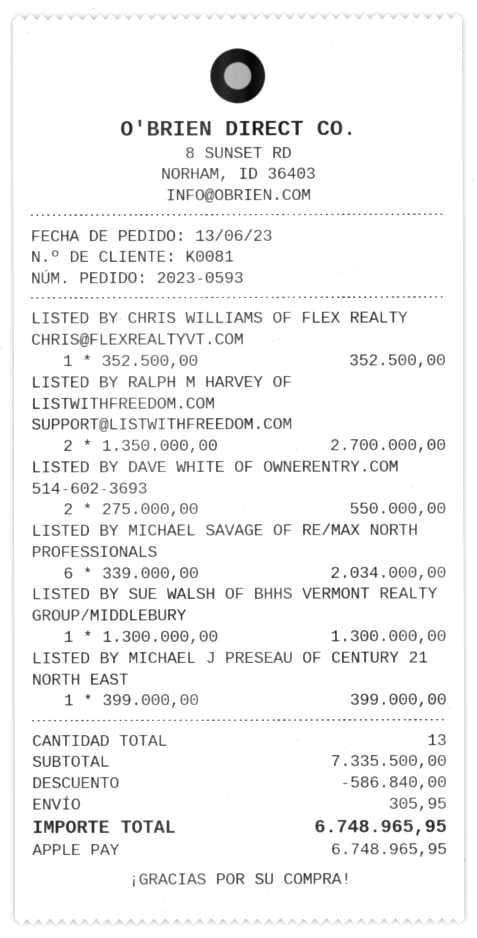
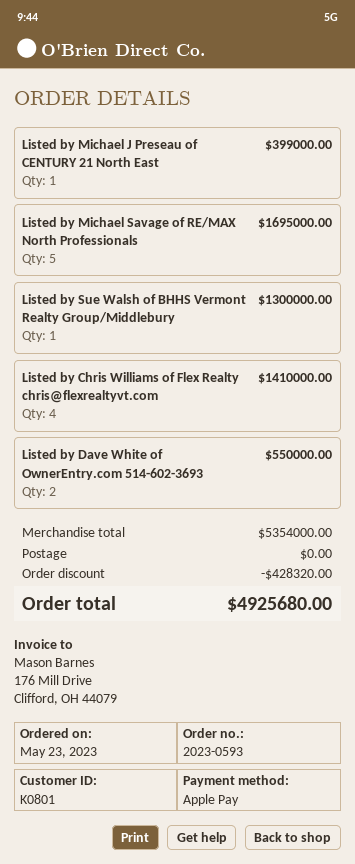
order date: 2023-06-13 -> 2023-05-23
customer number: K0081 -> K0801
LISTED BY CHRIS WILLIAMS OF FLEX REALTY CHRIS@FLEXREALTYVT.COM: 1 for 352500.00 -> 4 for 1410000.00
LISTED BY RALPH M HARVEY OF LISTWITHFREEDOM.COM SUPPORT@LISTWITHFREEDOM.COM: 2 for 2700000.00 -> none
LISTED BY MICHAEL SAVAGE OF RE/MAX NORTH PROFESSIONALS: 6 for 2034000.00 -> 5 for 1695000.00
subtotal: 7335500.00 -> 5354000.00
discount: 586840.00 -> 428320.00
shipping: 305.95 -> 0.00
total: 6748965.95 -> 4925680.00

